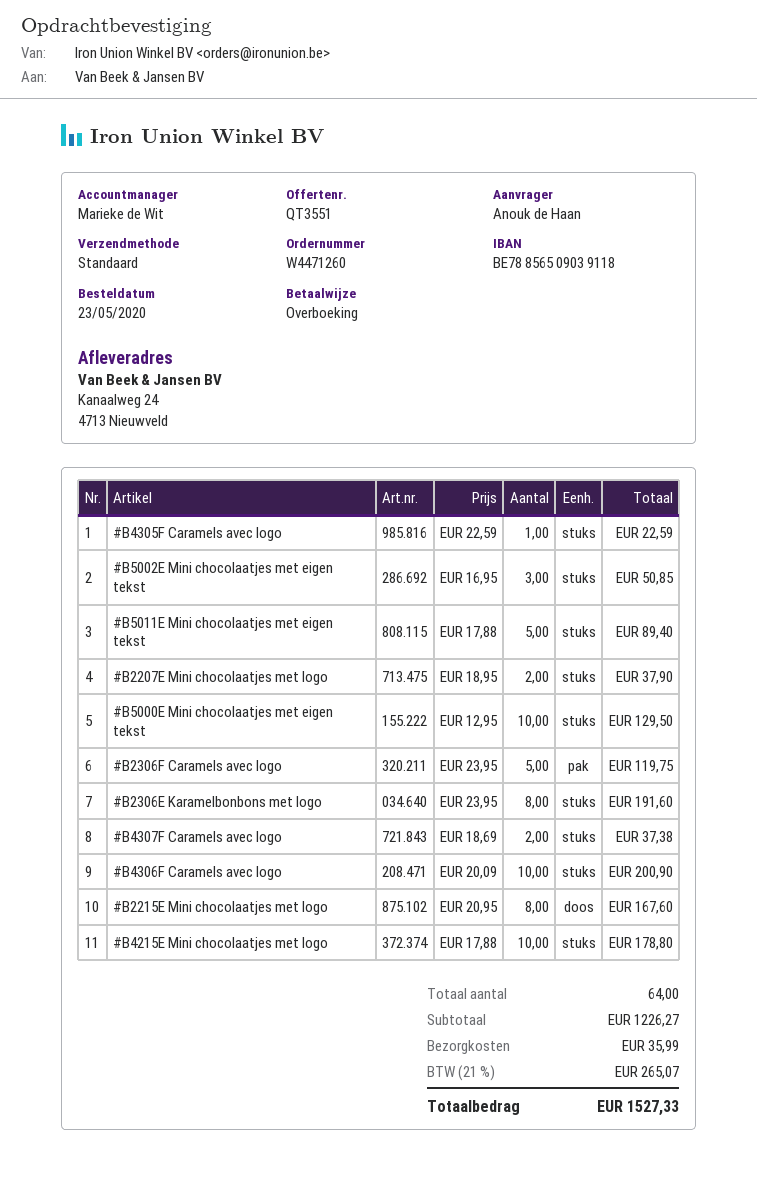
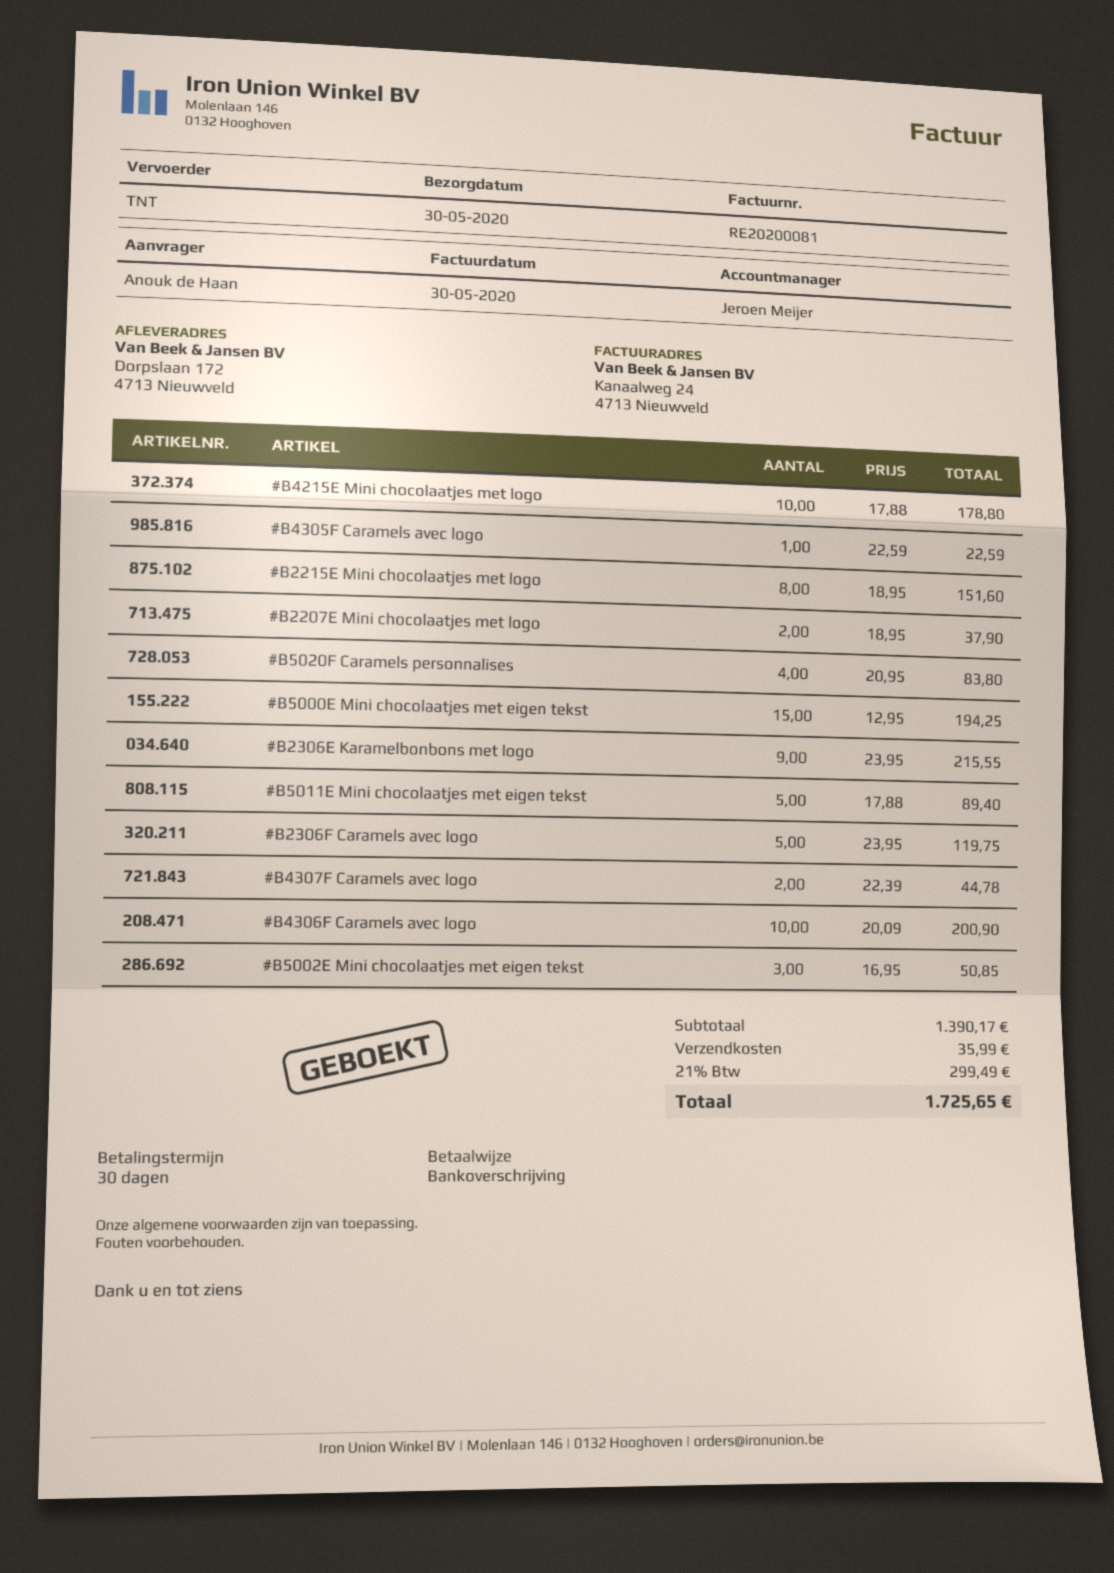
sales rep: Marieke de Wit -> Jeroen Meijer
shipping method: standard -> TNT
ship to: Kanaalweg 24, 4713 Nieuwveld -> Dorpslaan 172, 4713 Nieuwveld
#B5000E Mini chocolaatjes met eigen tekst: 10 x 12.95 = 129.50 -> 15 x 12.95 = 194.25
#B2306E Karamelbonbons met logo: 8 x 23.95 = 191.60 -> 9 x 23.95 = 215.55
#B4307F Caramels avec logo: 2 x 18.69 = 37.38 -> 2 x 22.39 = 44.78
#B2215E Mini chocolaatjes met logo: 8 x 20.95 = 167.60 -> 8 x 18.95 = 151.60
#B5020F Caramels personnalises: none -> 4 x 20.95 = 83.80
subtotal: 1226.27 -> 1390.17
tax: 21% = 265.07 -> 21% = 299.49
total: 1527.33 -> 1725.65

